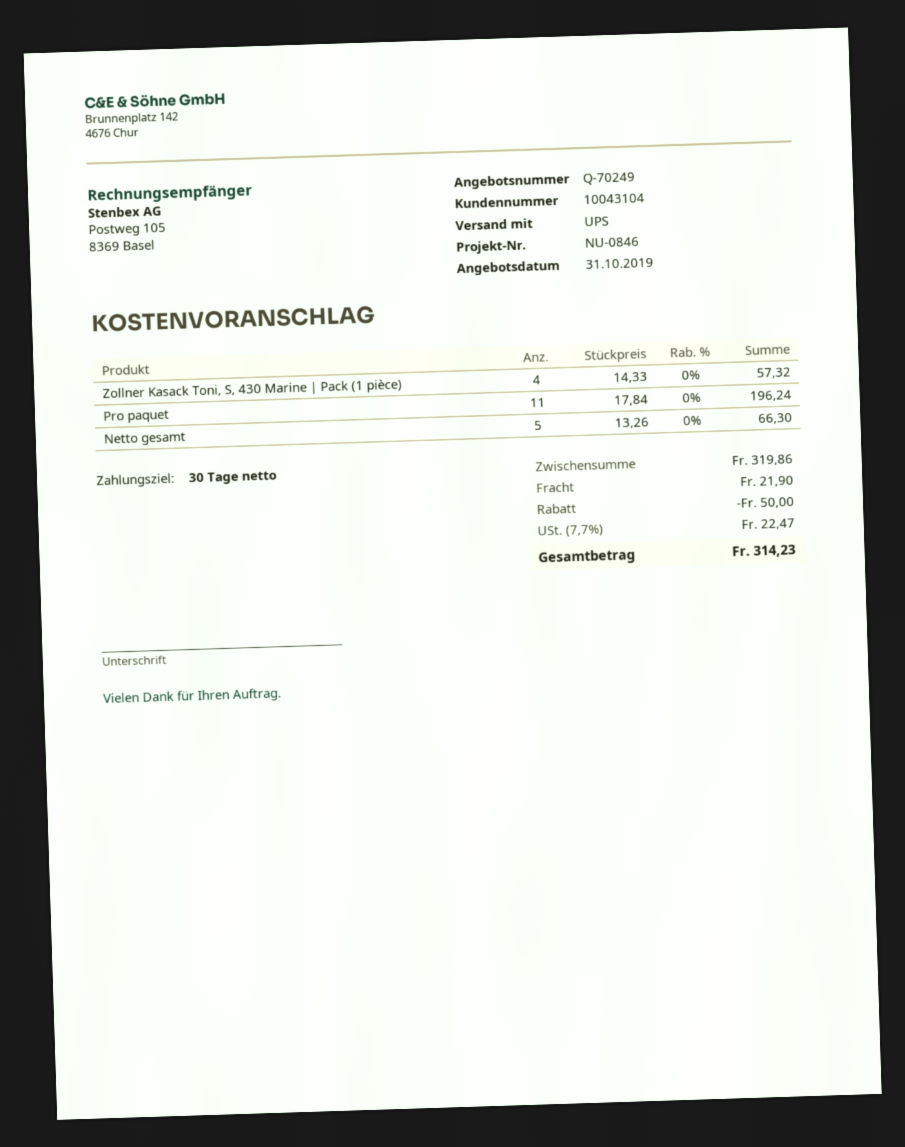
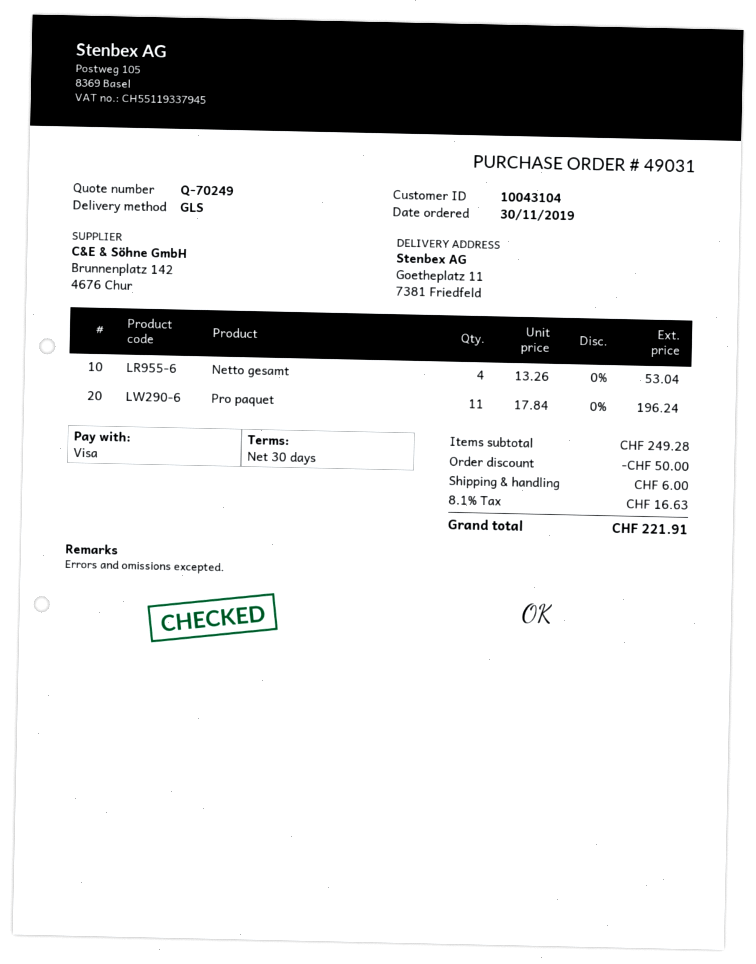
shipping method: UPS -> GLS
Zollner Kasack Toni, S, 430 Marine | Pack (1 pièce): 4 x 14.33 = 57.32 -> none
Netto gesamt: 5 x 13.26 = 66.30 -> 4 x 13.26 = 53.04
subtotal: 319.86 -> 249.28
shipping: 21.90 -> 6.00
tax: 7.7% = 22.47 -> 8.1% = 16.63
total: 314.23 -> 221.91

